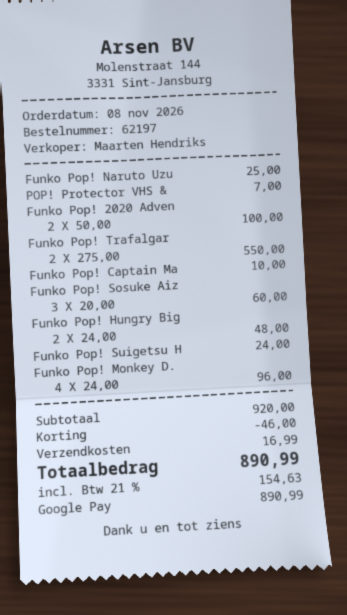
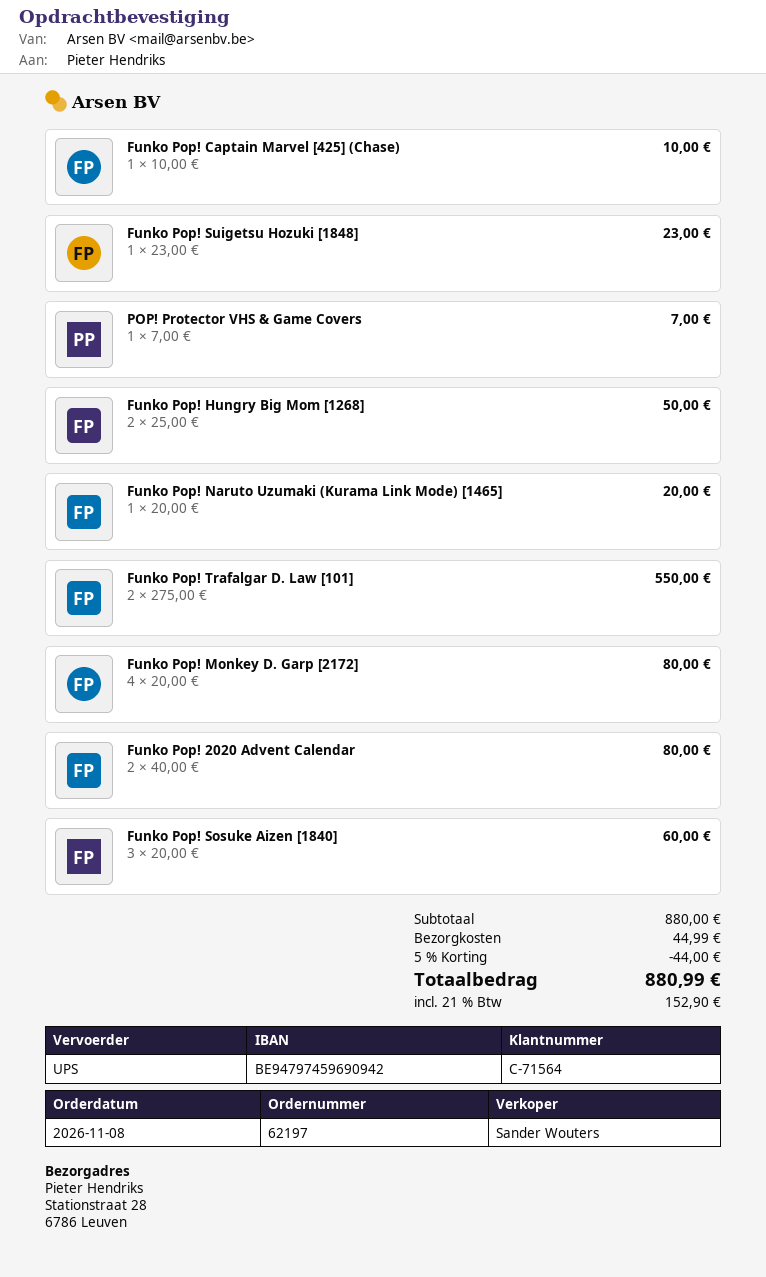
sales rep: Maarten Hendriks -> Sander Wouters
Funko Pop! Naruto Uzu: 1 x 25.00 = 25.00 -> 1 x 20.00 = 20.00
Funko Pop! 2020 Adven: 2 x 50.00 = 100.00 -> 2 x 40.00 = 80.00
Funko Pop! Hungry Big: 2 x 24.00 = 48.00 -> 2 x 25.00 = 50.00
Funko Pop! Suigetsu H: 1 x 24.00 = 24.00 -> 1 x 23.00 = 23.00
Funko Pop! Monkey D.: 4 x 24.00 = 96.00 -> 4 x 20.00 = 80.00
subtotal: 920.00 -> 880.00
discount: 46.00 -> 44.00
shipping: 16.99 -> 44.99
tax: 21% = 154.63 -> 21% = 152.90
total: 890.99 -> 880.99

